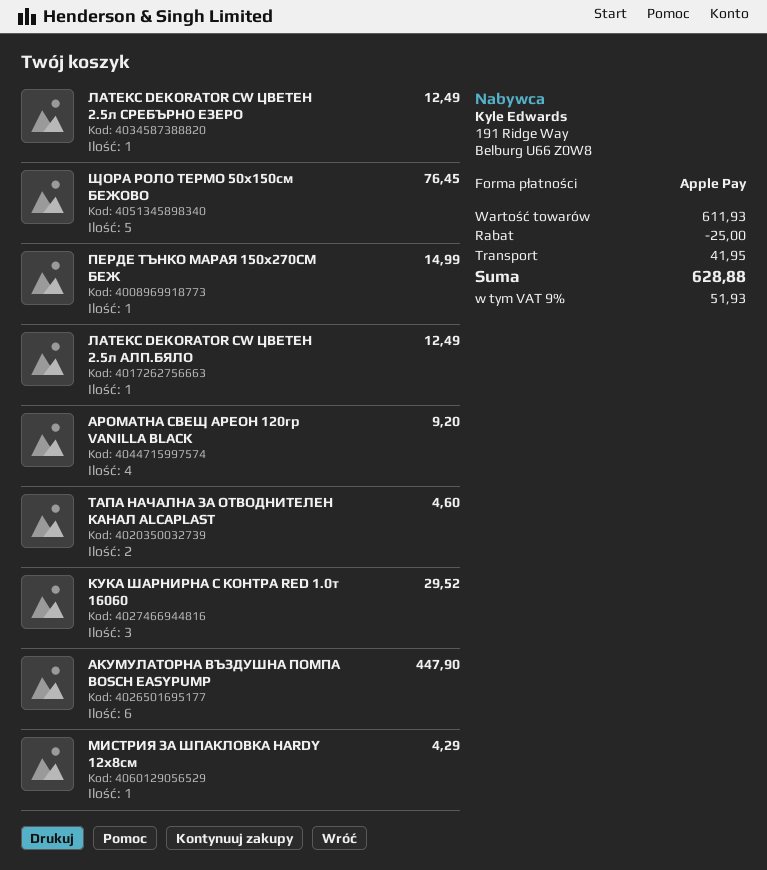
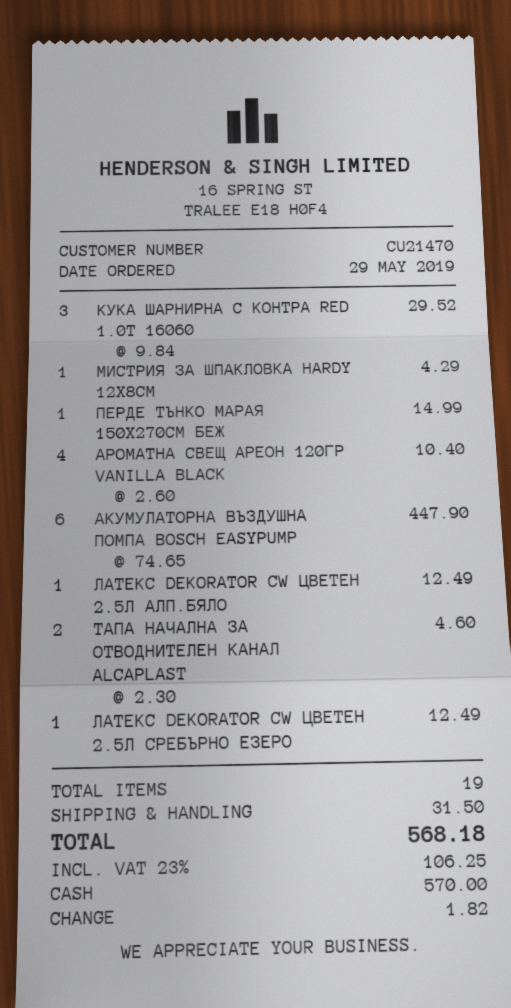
payment method: Apple Pay -> cash
ЩОРА РОЛО ТЕРМО 50х150см БЕЖОВО: 5 for 76.45 -> none
АРОМАТНА СВЕЩ АРЕОН 120гр VANILLA BLACK: 4 for 9.20 -> 4 for 10.40
discount: 25.00 -> none
shipping: 41.95 -> 31.50
tax: 9% = 51.93 -> 23% = 106.25
total: 628.88 -> 568.18

